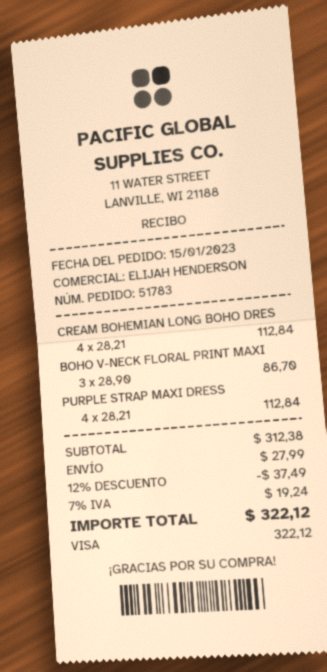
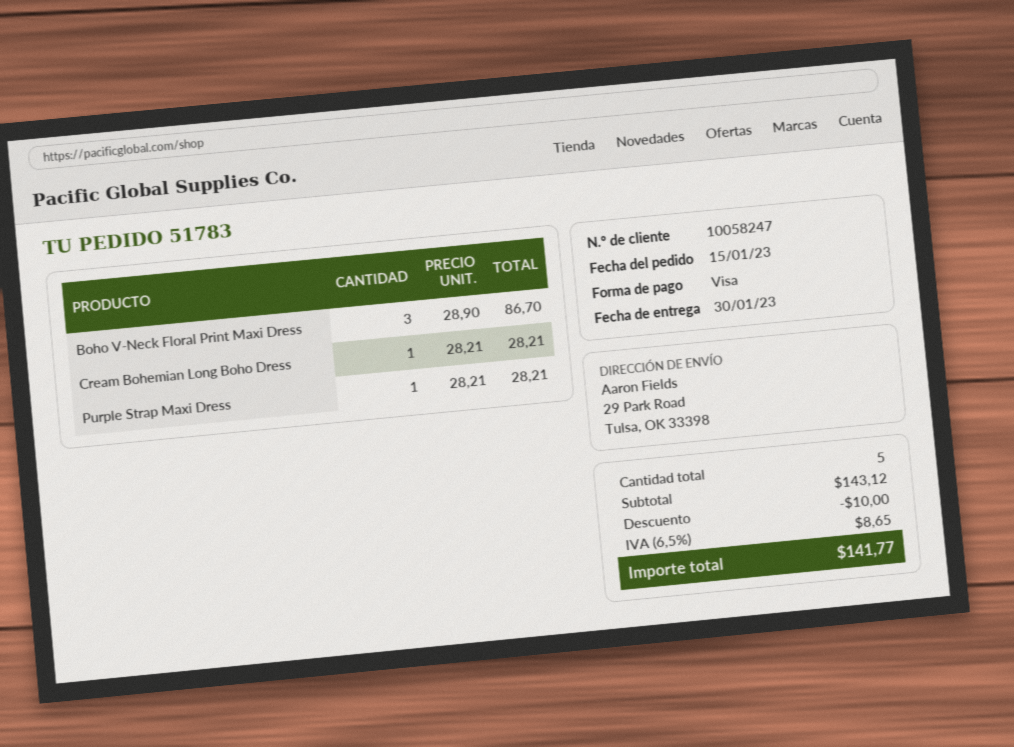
CREAM BOHEMIAN LONG BOHO DRES: 4 x 28.21 = 112.84 -> 1 x 28.21 = 28.21
PURPLE STRAP MAXI DRESS: 4 x 28.21 = 112.84 -> 1 x 28.21 = 28.21
subtotal: 312.38 -> 143.12
discount: 37.49 -> 10.00
shipping: 27.99 -> none
tax: 7% = 19.24 -> 6.5% = 8.65
total: 322.12 -> 141.77

